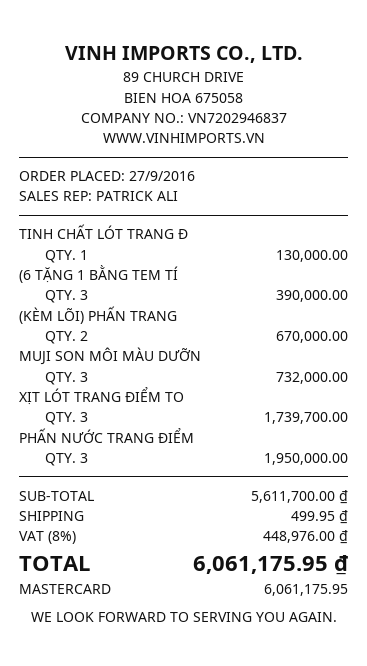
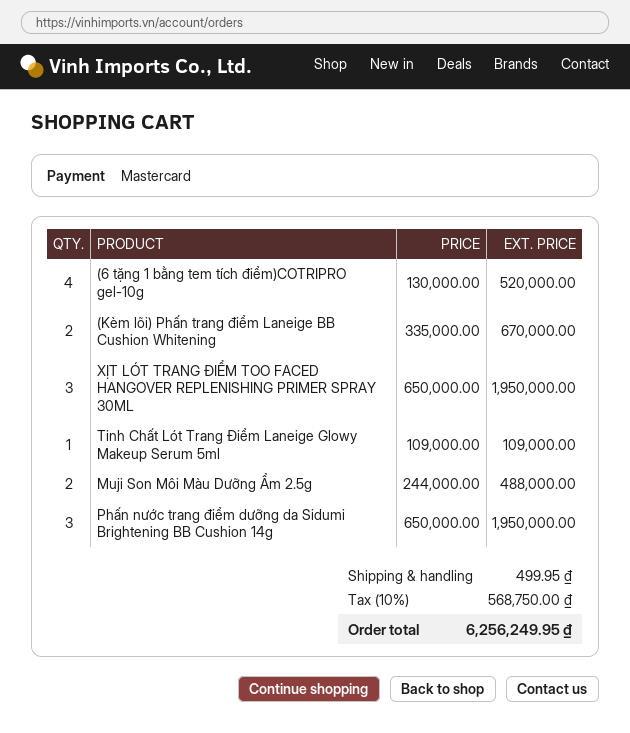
TINH CHẤT LÓT TRANG Đ: 1 for 130000.00 -> 1 for 109000.00
(6 TẶNG 1 BẰNG TEM TÍ: 3 for 390000.00 -> 4 for 520000.00
MUJI SON MÔI MÀU DƯỠN: 3 for 732000.00 -> 2 for 488000.00
XỊT LÓT TRANG ĐIỂM TO: 3 for 1739700.00 -> 3 for 1950000.00
tax: 8% = 448976.00 -> 10% = 568750.00
total: 6061175.95 -> 6256249.95

